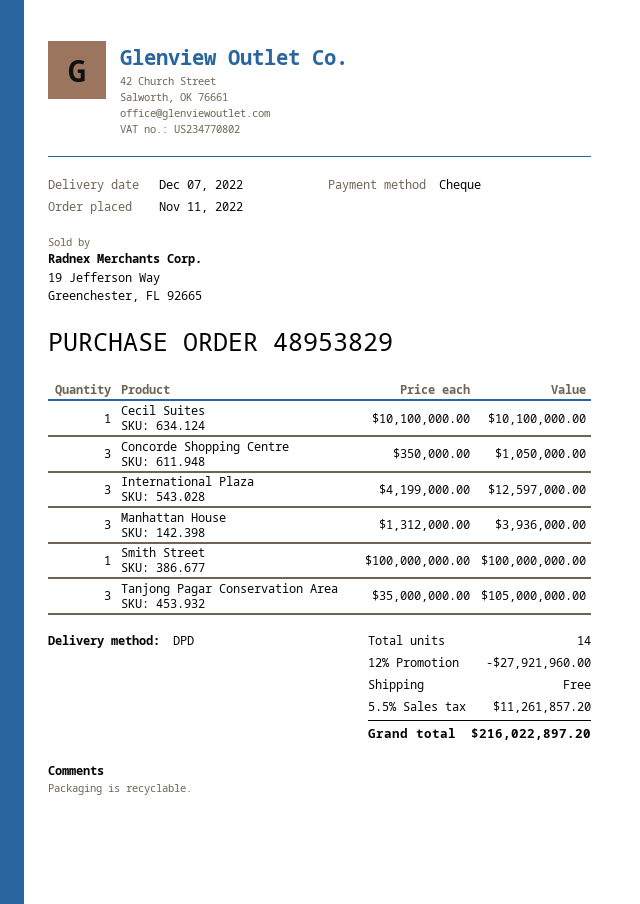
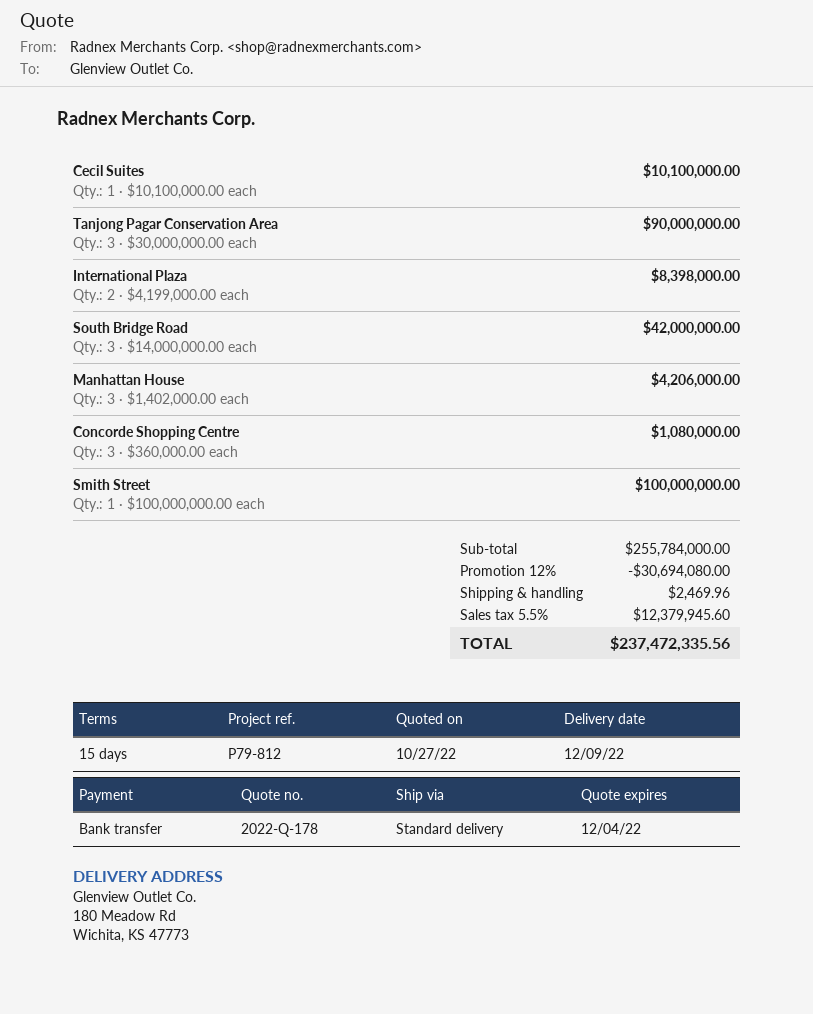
delivery date: 2022-12-07 -> 2022-12-09
payment method: cheque -> bank transfer
shipping method: DPD -> standard
Concorde Shopping Centre: 3 x 350000.00 = 1050000.00 -> 3 x 360000.00 = 1080000.00
International Plaza: 3 x 4199000.00 = 12597000.00 -> 2 x 4199000.00 = 8398000.00
Manhattan House: 3 x 1312000.00 = 3936000.00 -> 3 x 1402000.00 = 4206000.00
Tanjong Pagar Conservation Area: 3 x 35000000.00 = 105000000.00 -> 3 x 30000000.00 = 90000000.00
South Bridge Road: none -> 3 x 14000000.00 = 42000000.00
discount: 12% = 27921960.00 -> 12% = 30694080.00
shipping: 0.00 -> 2469.96
tax: 5.5% = 11261857.20 -> 5.5% = 12379945.60
total: 216022897.20 -> 237472335.56

